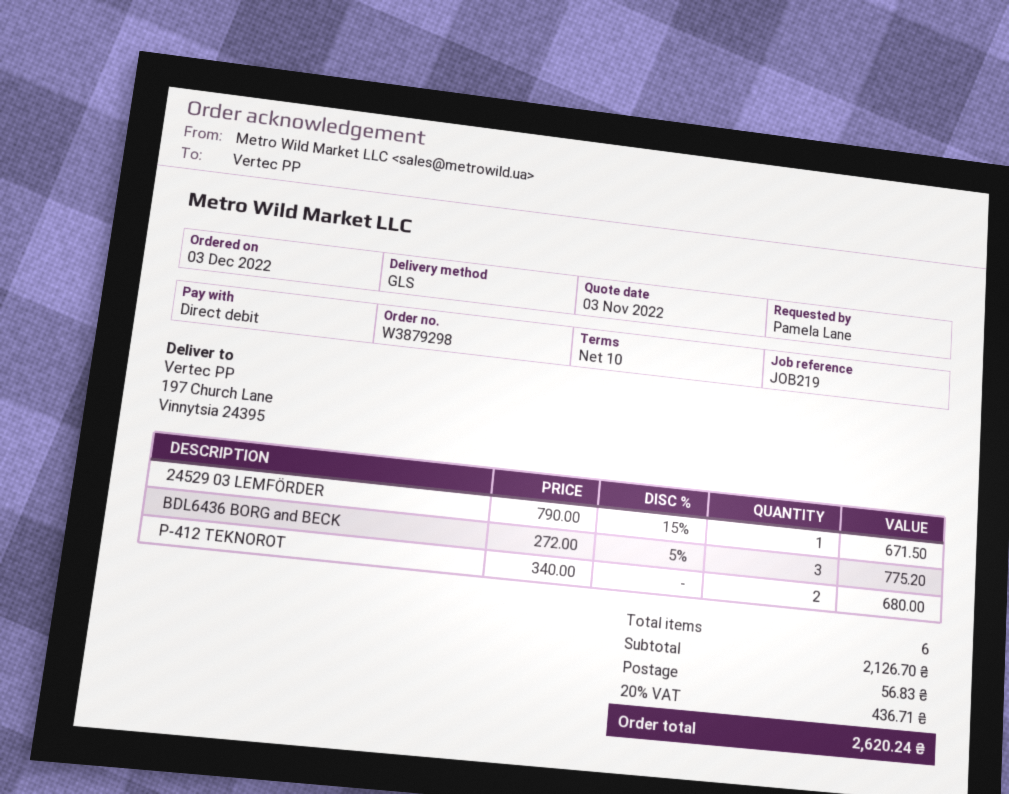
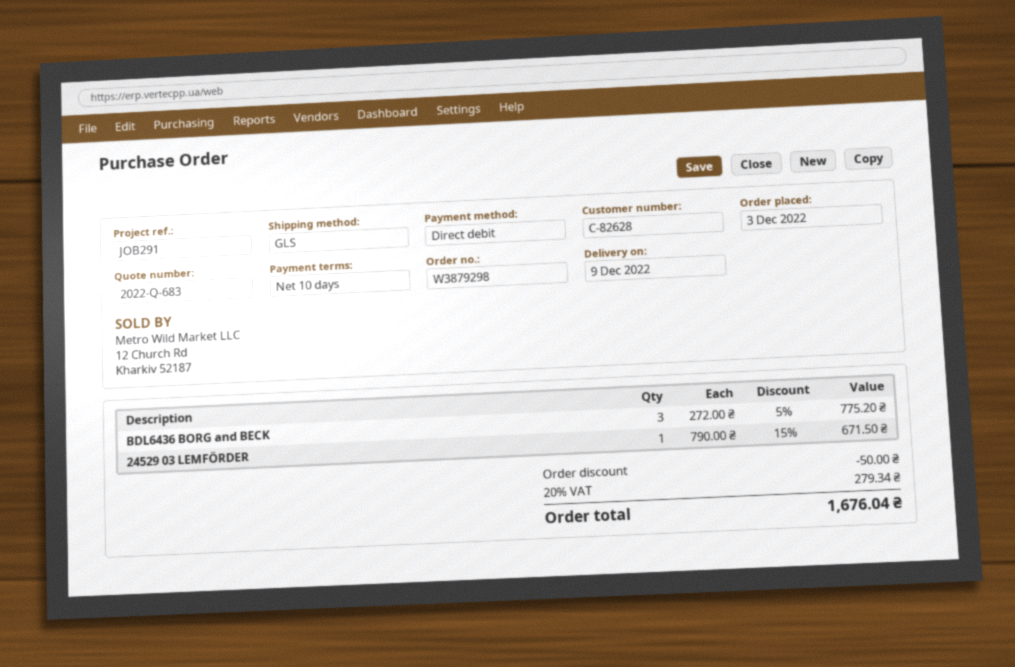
reference: JOB219 -> JOB291
P-412 TEKNOROT: 2 x 340.00 = 680.00 -> none
discount: none -> 50.00
shipping: 56.83 -> none
tax: 20% = 436.71 -> 20% = 279.34
total: 2620.24 -> 1676.04

